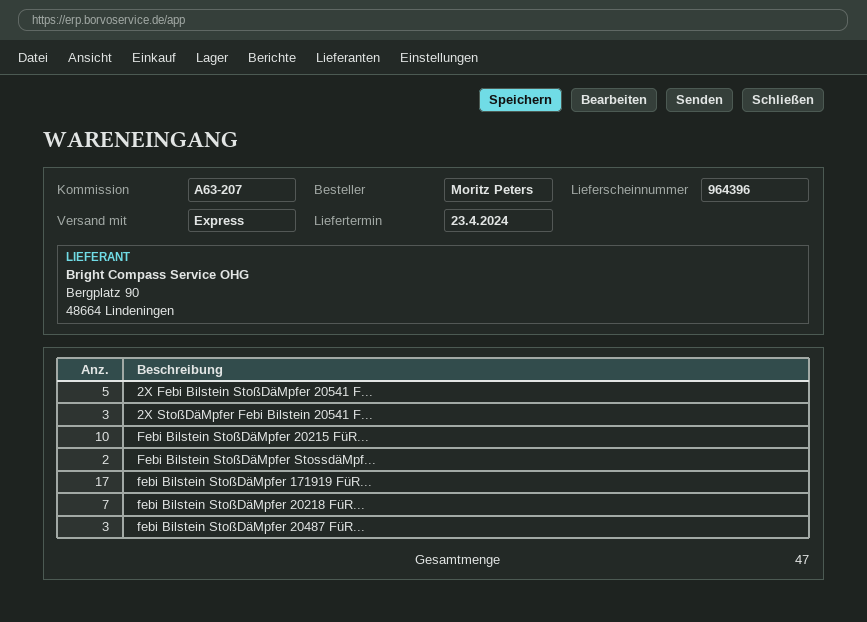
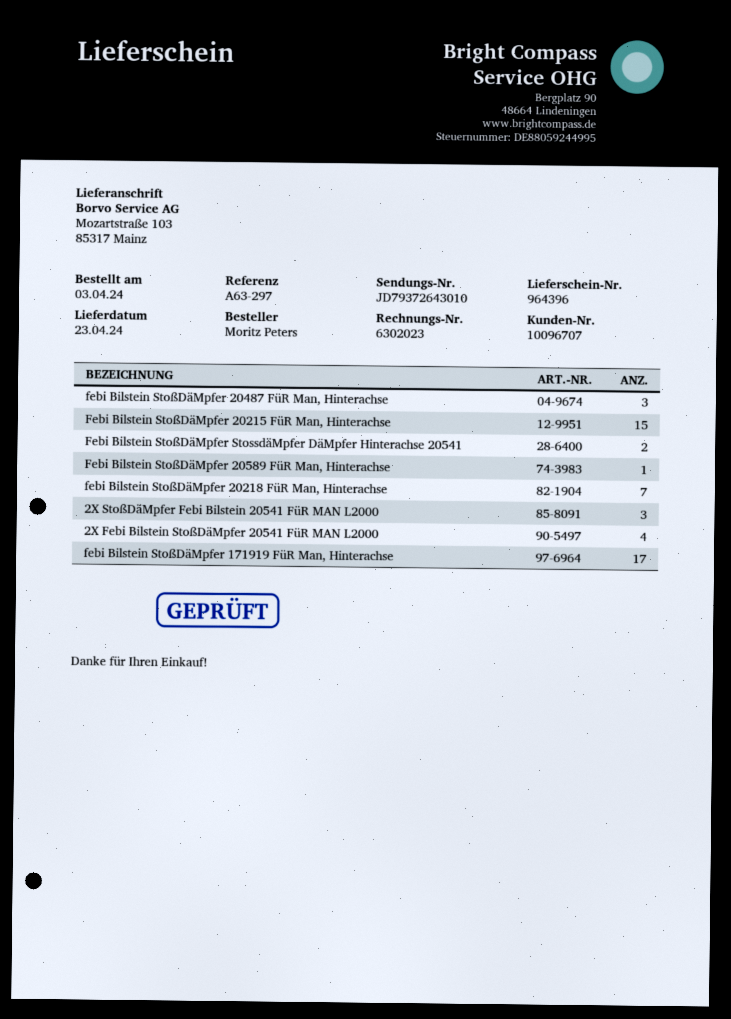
reference: A63-207 -> A63-297
2X Febi Bilstein StoßDäMpfer 20541 F...: 5 -> 4
Febi Bilstein StoßDäMpfer 20215 FüR...: 10 -> 15
Febi Bilstein StoßDäMpfer 20589 FüR Man, Hinterachse: none -> 1

